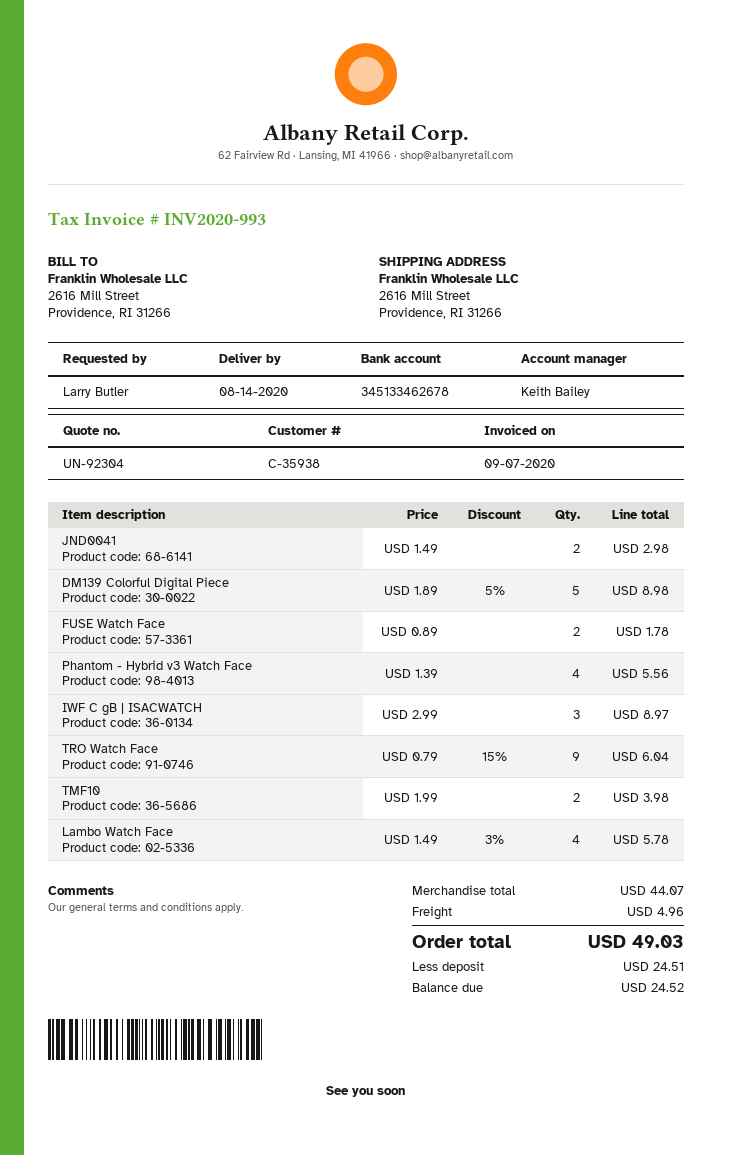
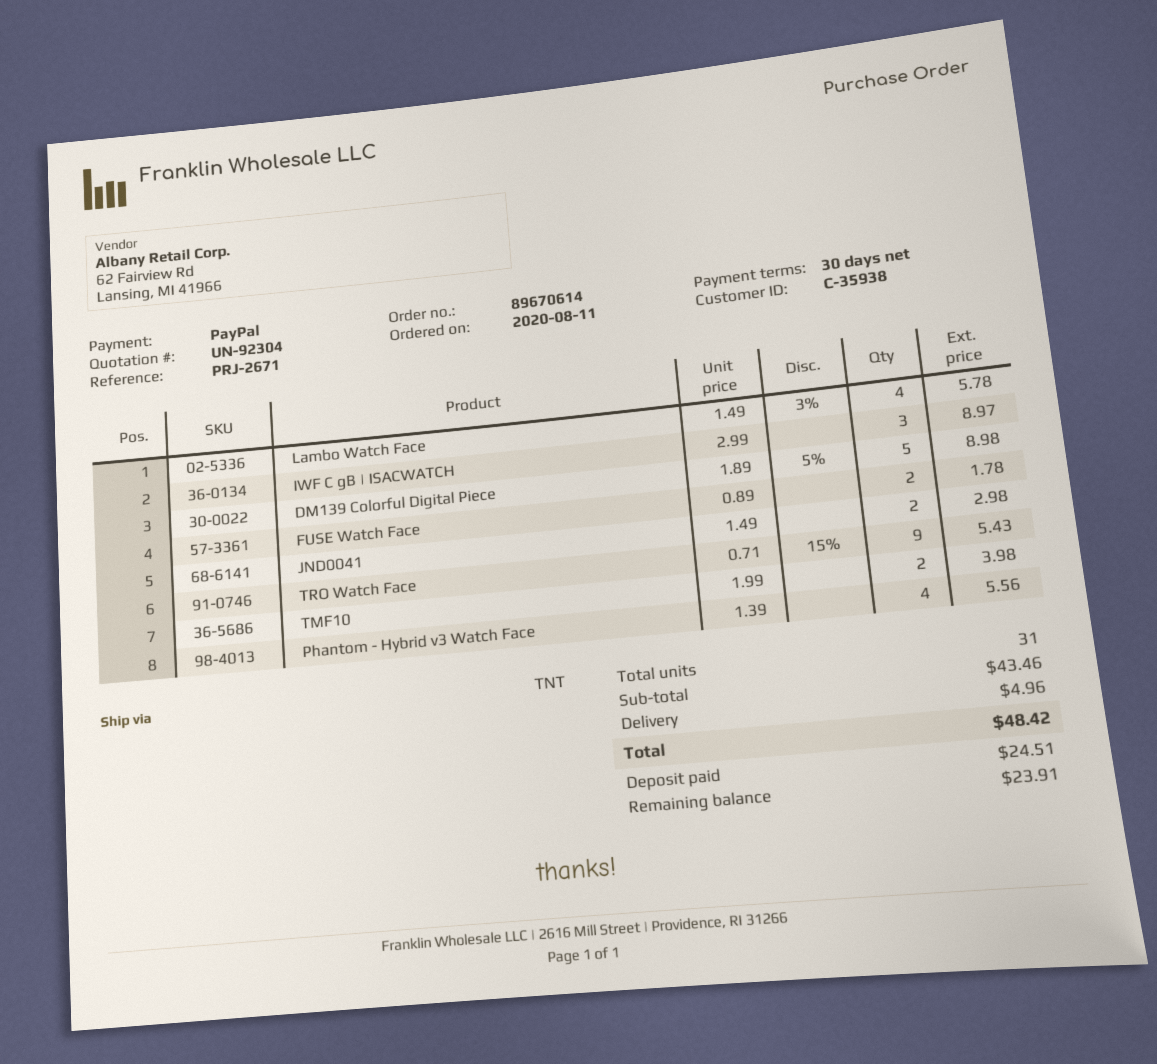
TRO Watch Face: 9 x 0.79 - 15% = 6.04 -> 9 x 0.71 - 15% = 5.43
subtotal: 44.07 -> 43.46
total: 49.03 -> 48.42
balance: 24.52 -> 23.91

